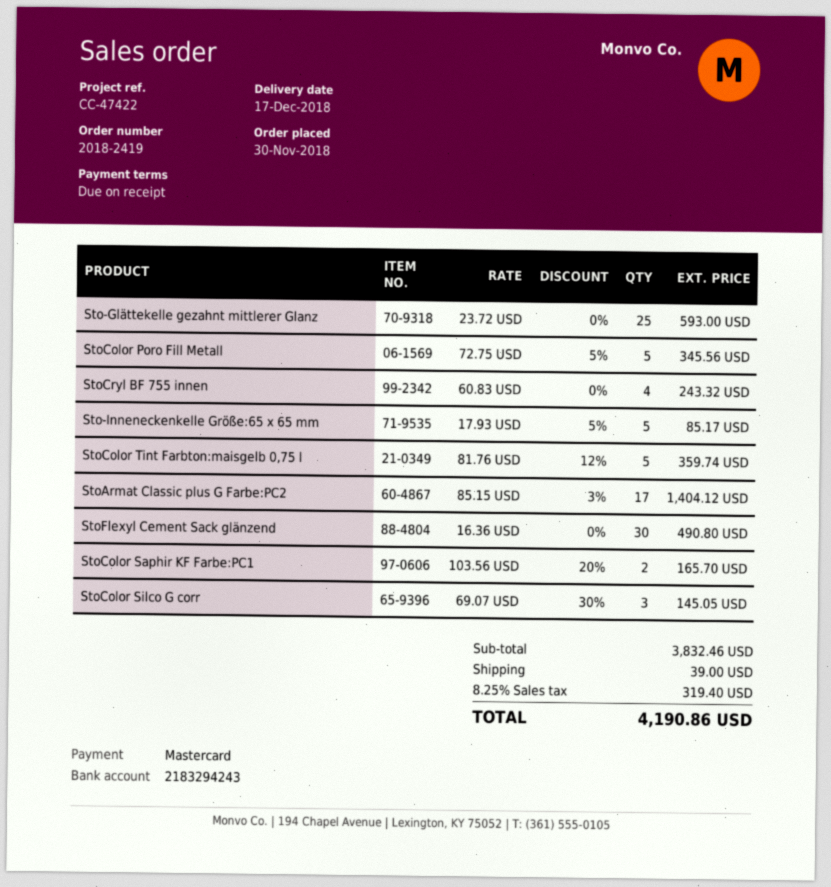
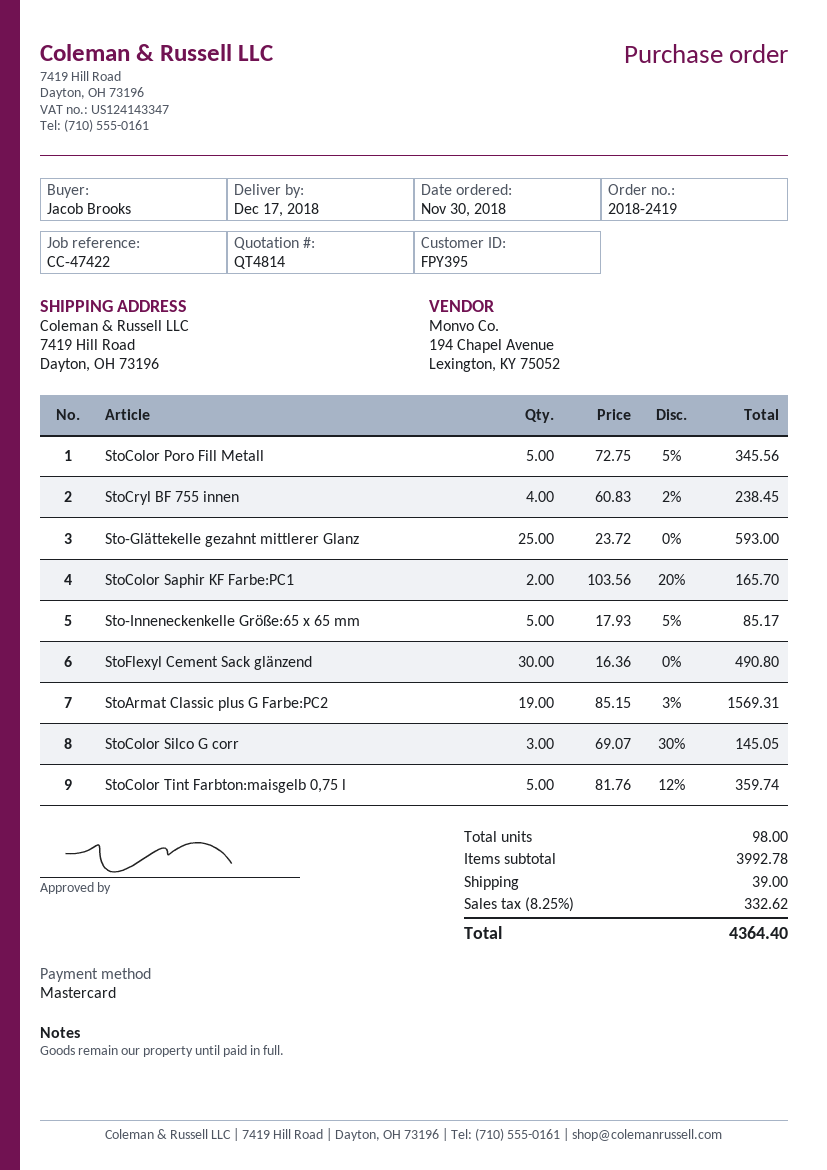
StoCryl BF 755 innen: 4 x 60.83 = 243.32 -> 4 x 60.83 - 2% = 238.45
StoArmat Classic plus G Farbe:PC2: 17 x 85.15 - 3% = 1404.12 -> 19 x 85.15 - 3% = 1569.31
subtotal: 3832.46 -> 3992.78
tax: 8.25% = 319.40 -> 8.25% = 332.62
total: 4190.86 -> 4364.40

